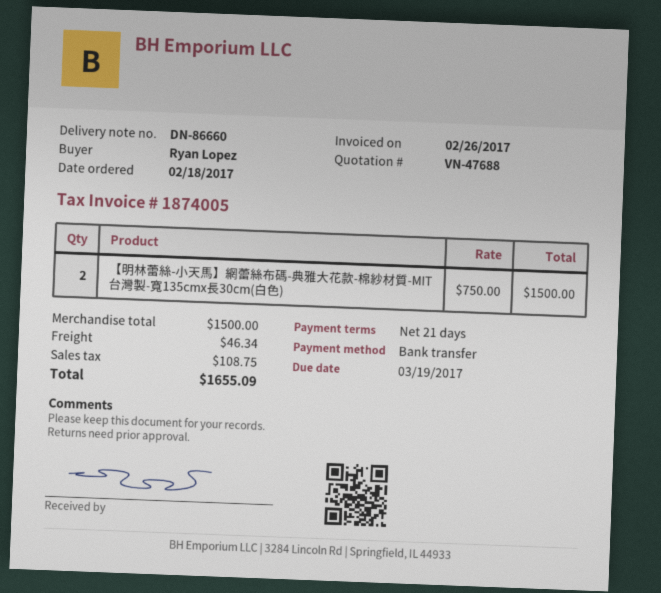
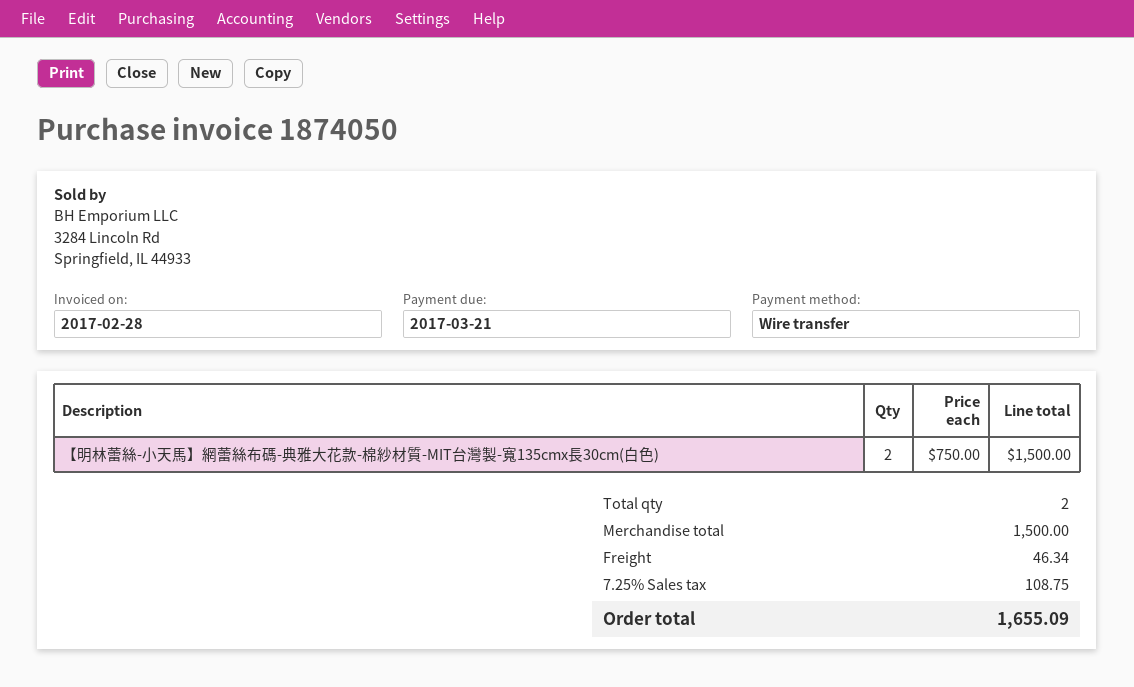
invoice number: 1874005 -> 1874050
invoice date: 2017-02-26 -> 2017-02-28
due date: 2017-03-19 -> 2017-03-21

